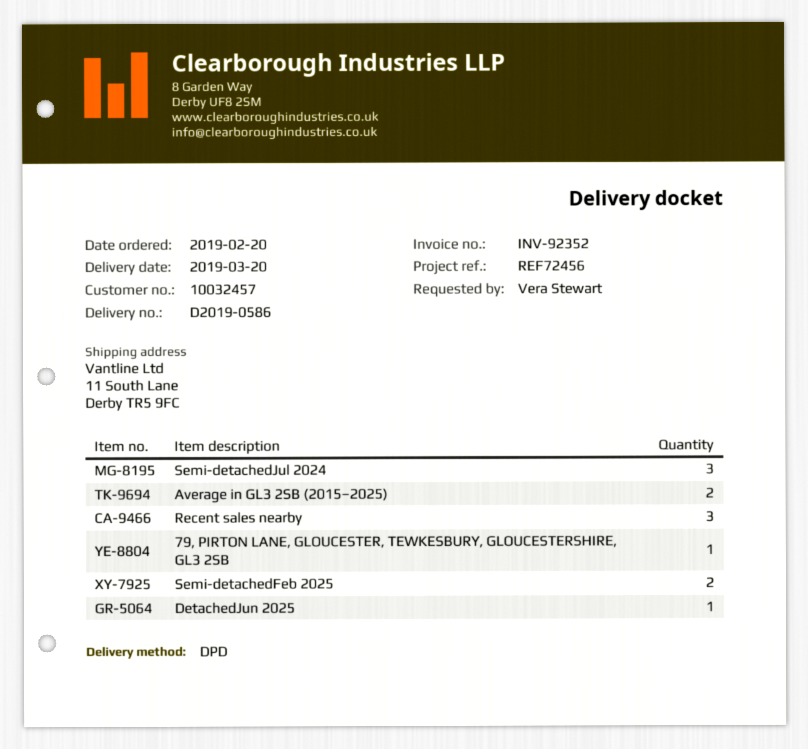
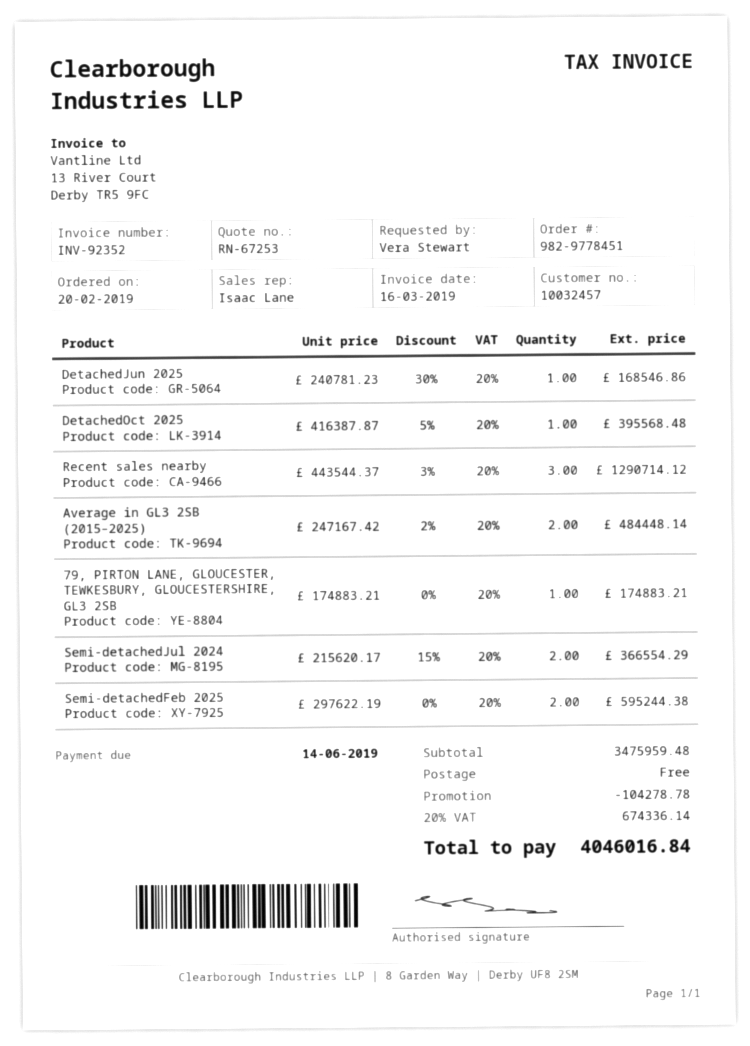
Semi-detachedJul 2024: 3 -> 2
DetachedOct 2025: none -> 1

